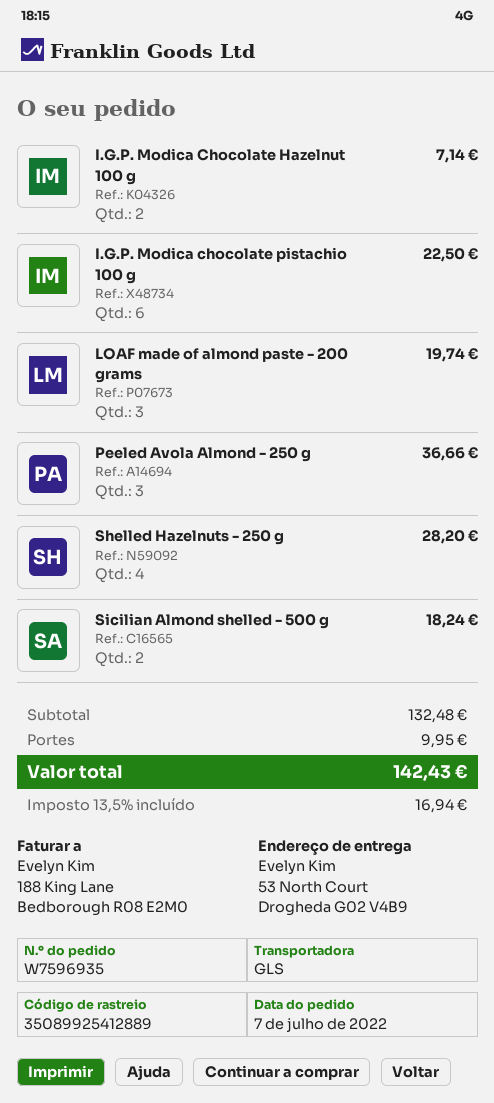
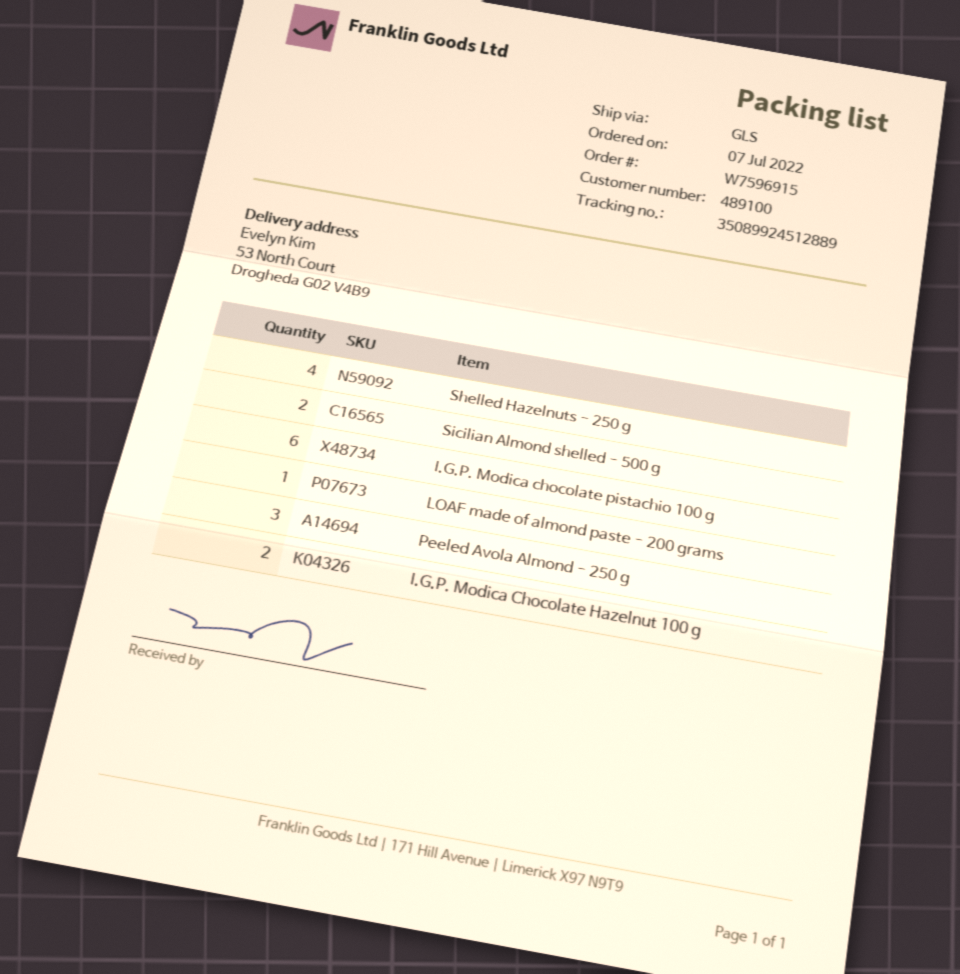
order number: W7596935 -> W7596915
tracking number: 35089925412889 -> 35089924512889
LOAF made of almond paste - 200 grams: 3 -> 1

